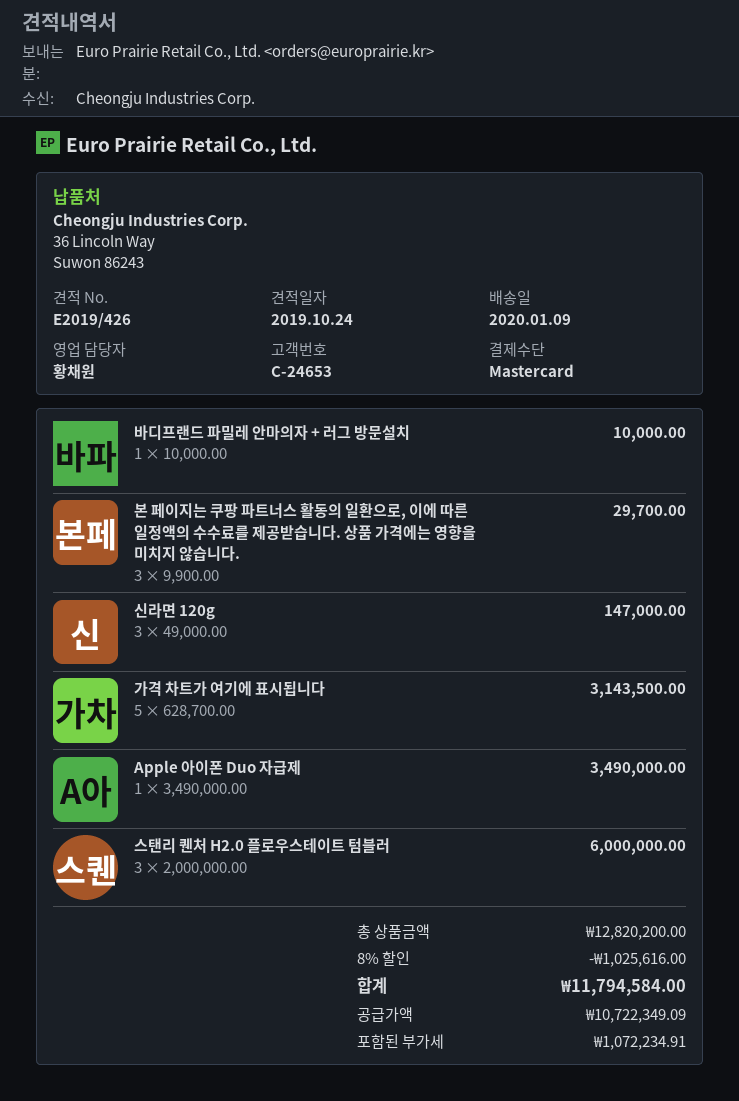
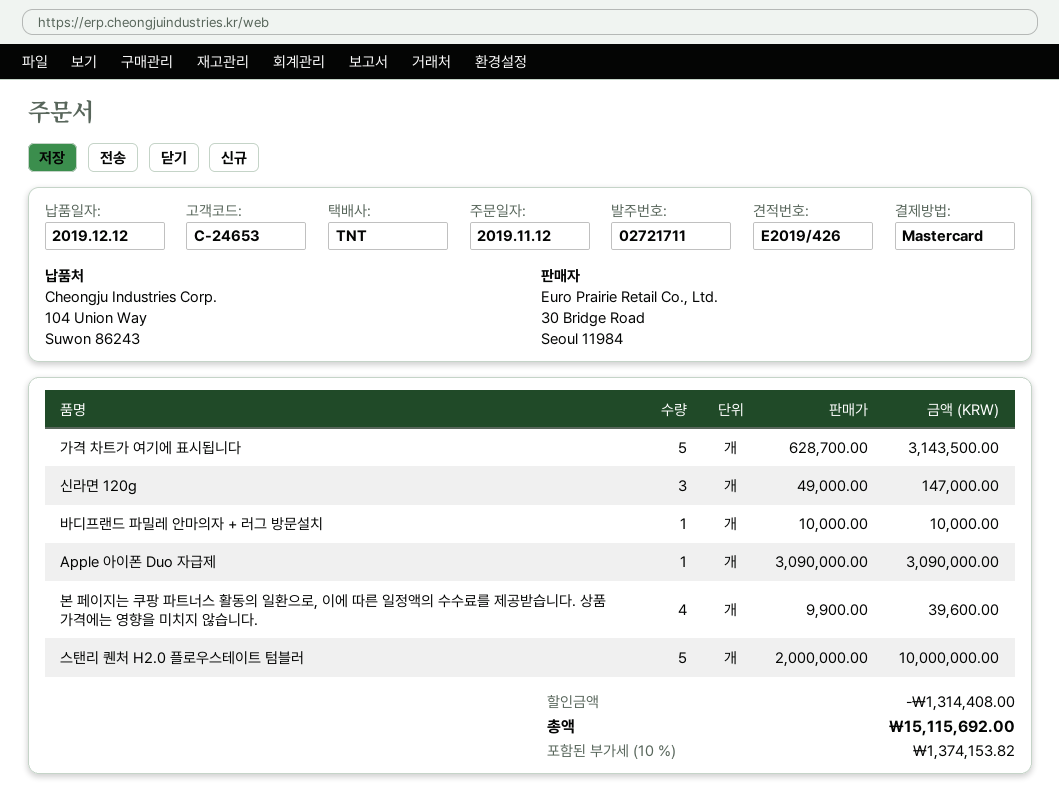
delivery date: 2020-01-09 -> 2019-12-12
ship to: 36 Lincoln Way, Suwon 86243 -> 104 Union Way, Suwon 86243
본 페이지는 쿠팡 파트너스 활동의 일환으로, 이에 따른 일정액의 수수료를 제공받습니다. 상품 가격에는 영향을 미치지 않습니다.: 3 x 9900.00 = 29700.00 -> 4 x 9900.00 = 39600.00
Apple 아이폰 Duo 자급제: 1 x 3490000.00 = 3490000.00 -> 1 x 3090000.00 = 3090000.00
스탠리 퀜처 H2.0 플로우스테이트 텀블러: 3 x 2000000.00 = 6000000.00 -> 5 x 2000000.00 = 10000000.00
discount: 1025616.00 -> 1314408.00
tax: 1072234.91 -> 1374153.82
total: 11794584.00 -> 15115692.00

